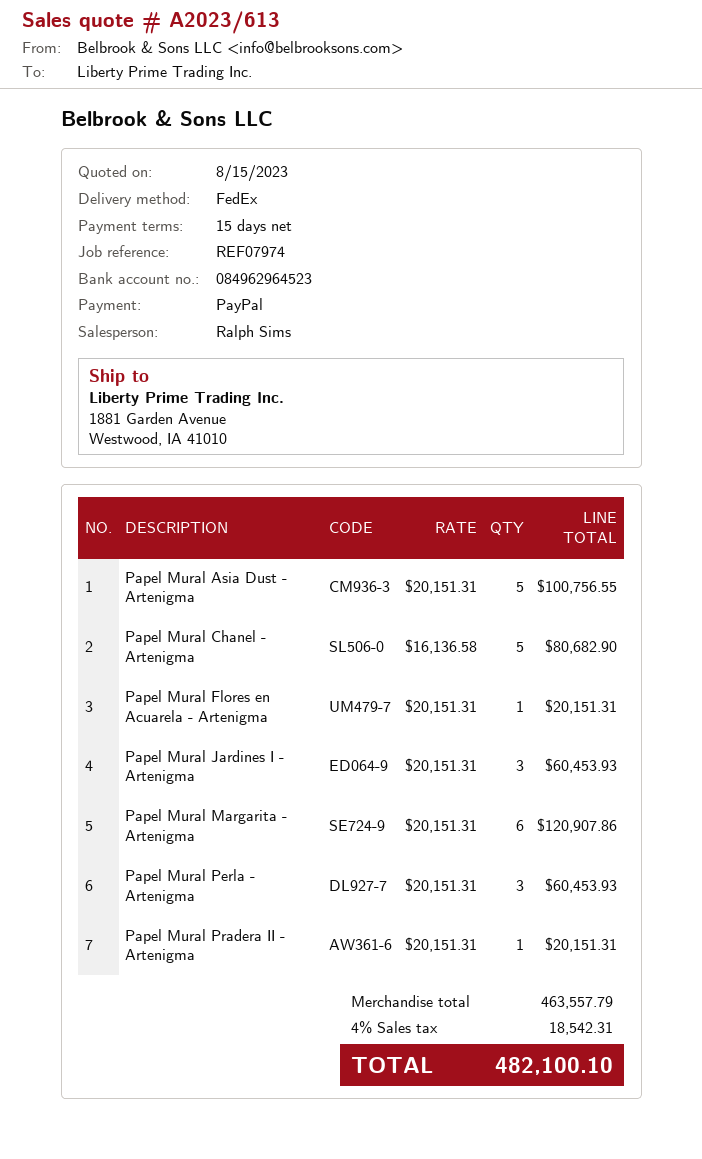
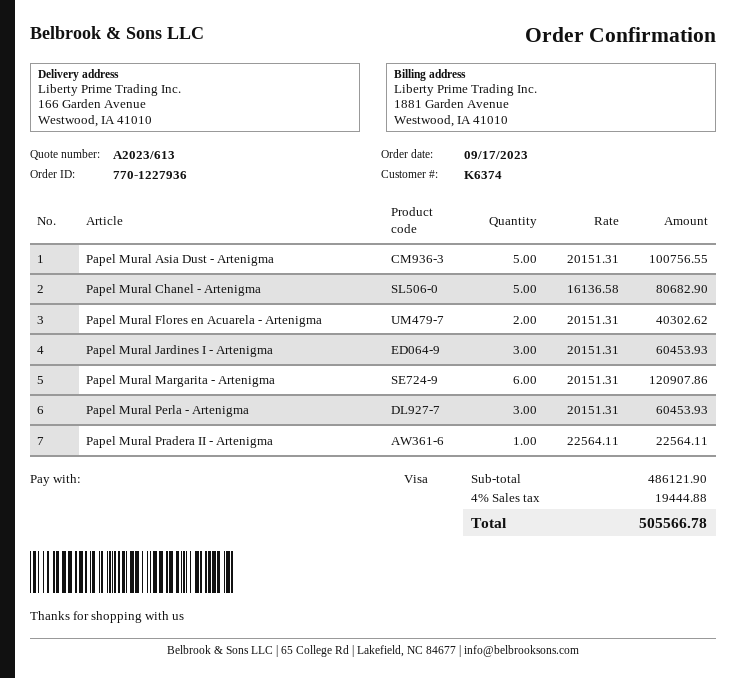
payment method: PayPal -> Visa
ship to: 1881 Garden Avenue, Westwood, IA 41010 -> 166 Garden Avenue, Westwood, IA 41010
Papel Mural Flores en Acuarela - Artenigma: 1 x 20151.31 = 20151.31 -> 2 x 20151.31 = 40302.62
Papel Mural Pradera II - Artenigma: 1 x 20151.31 = 20151.31 -> 1 x 22564.11 = 22564.11
subtotal: 463557.79 -> 486121.90
tax: 4% = 18542.31 -> 4% = 19444.88
total: 482100.10 -> 505566.78

